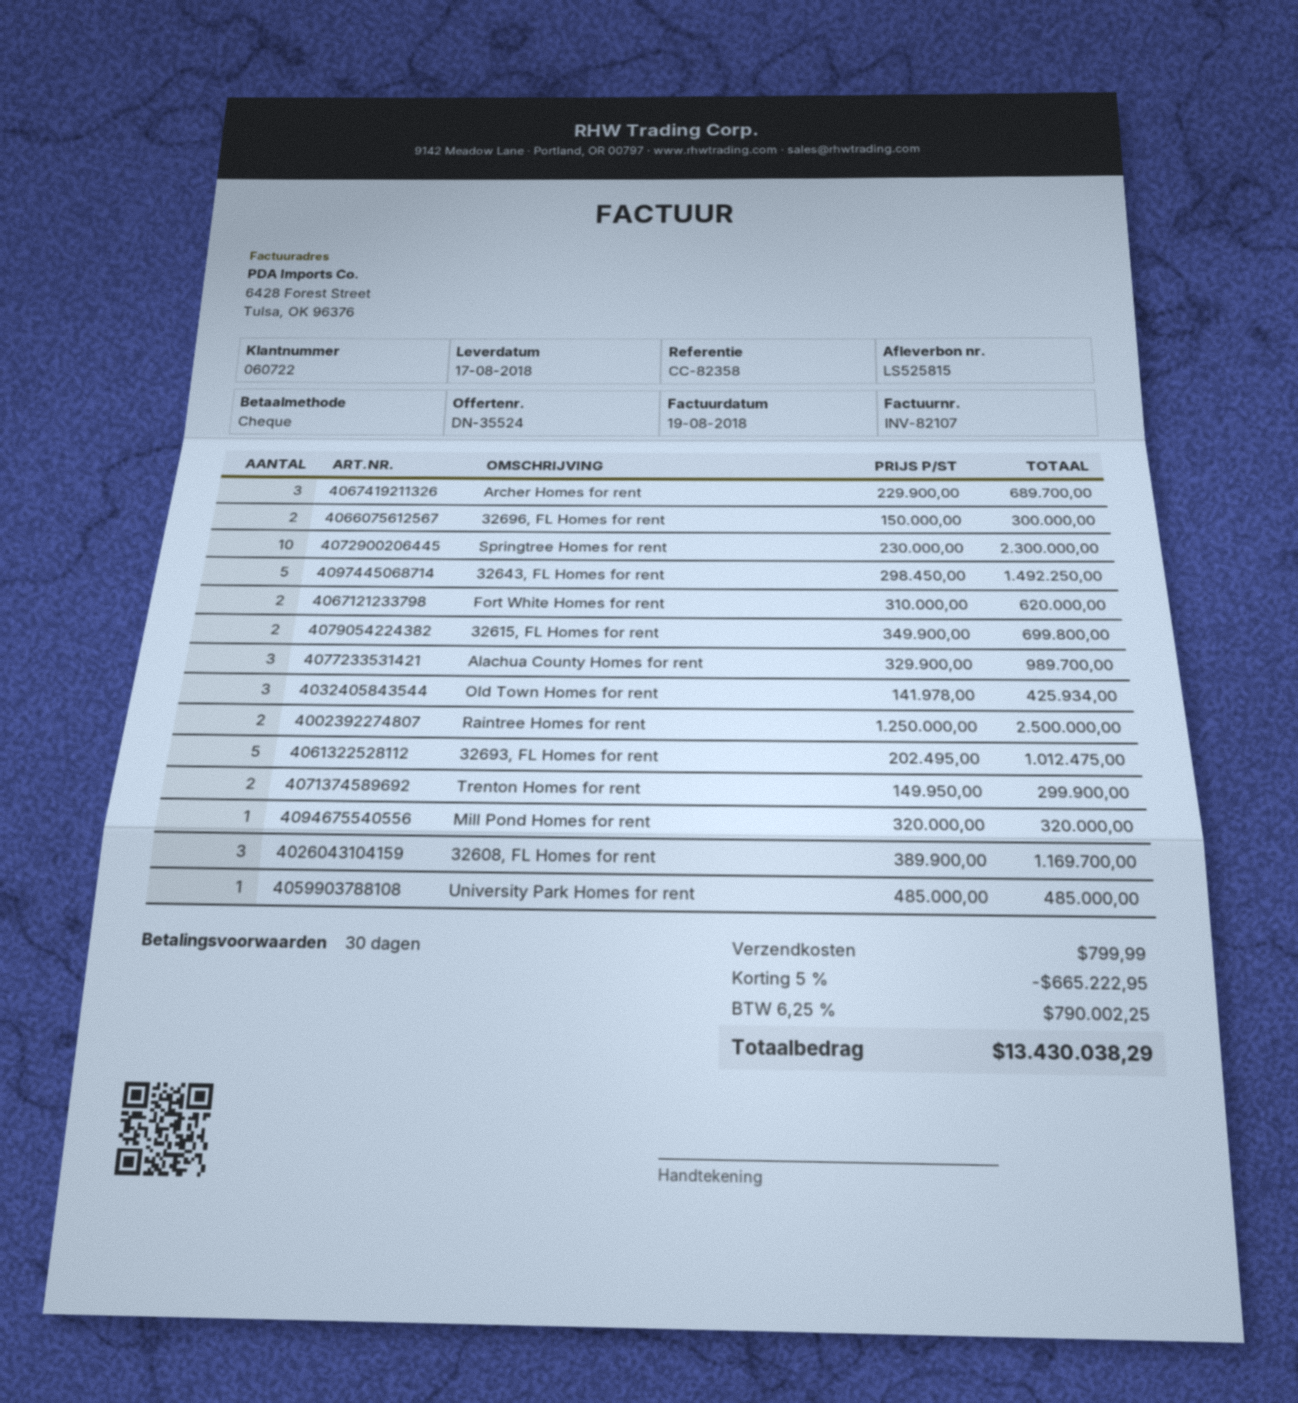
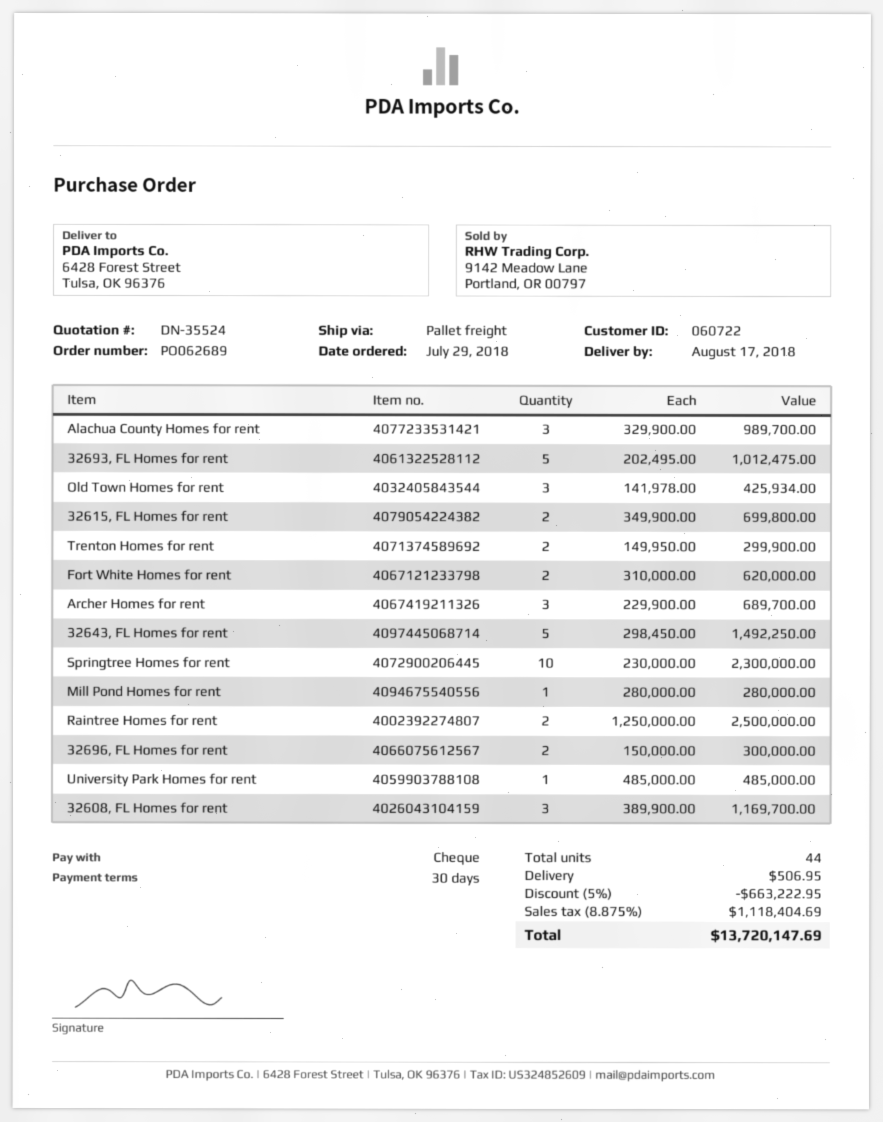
Mill Pond Homes for rent: 1 x 320000.00 = 320000.00 -> 1 x 280000.00 = 280000.00
discount: 5% = 665222.95 -> 5% = 663222.95
shipping: 799.99 -> 506.95
tax: 6.25% = 790002.25 -> 8.875% = 1118404.69
total: 13430038.29 -> 13720147.69

